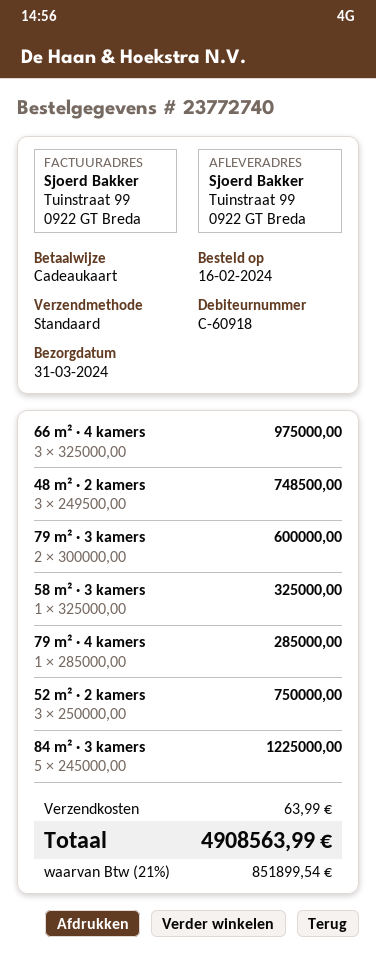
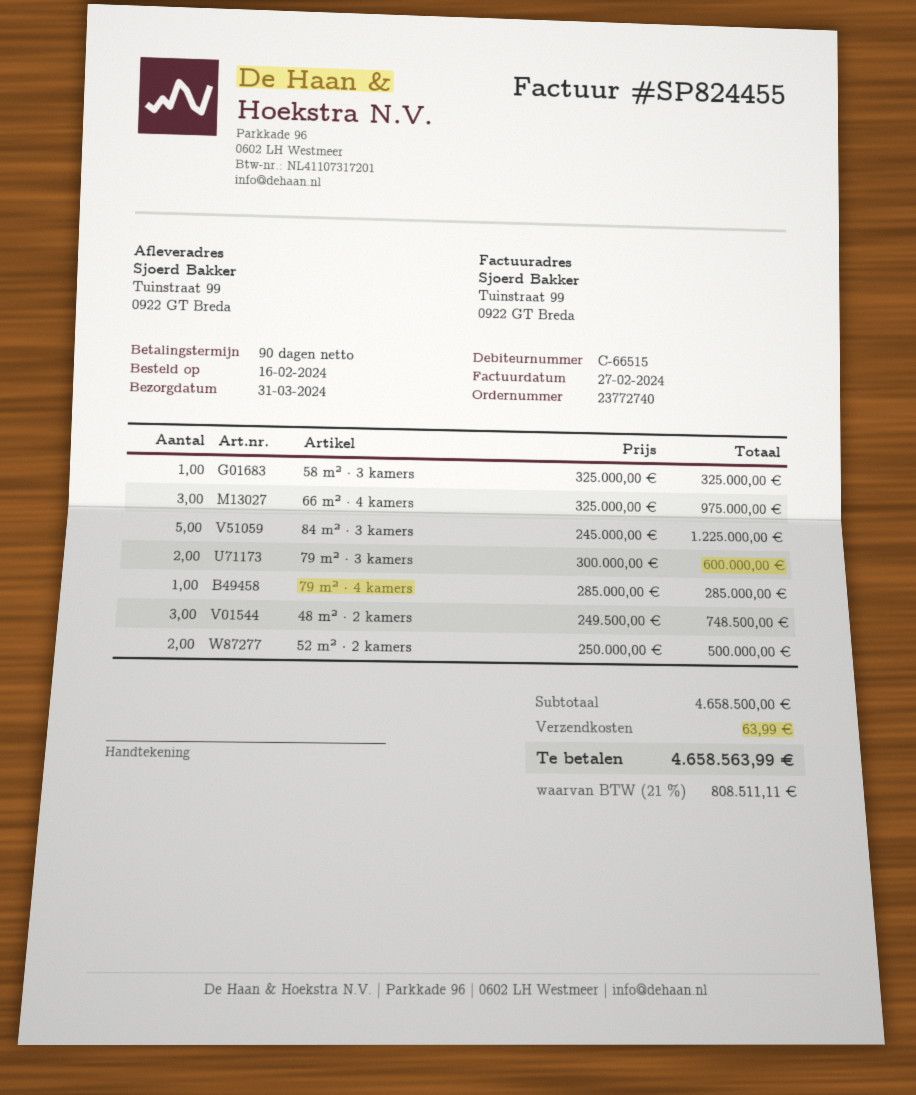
customer number: C-60918 -> C-66515
52 m² · 2 kamers: 3 x 250000.00 = 750000.00 -> 2 x 250000.00 = 500000.00
tax: 21% = 851899.54 -> 21% = 808511.11
total: 4908563.99 -> 4658563.99

